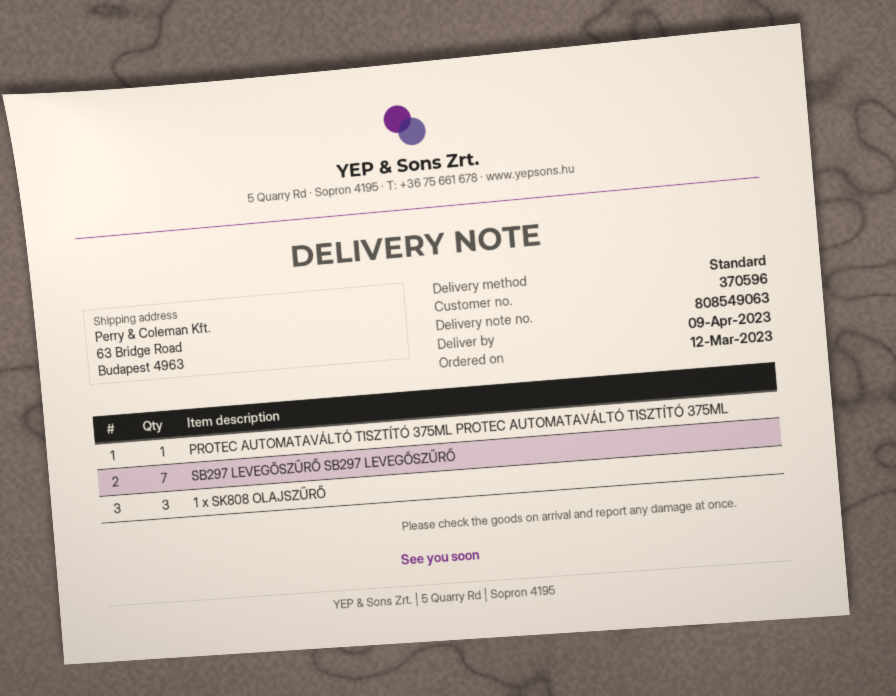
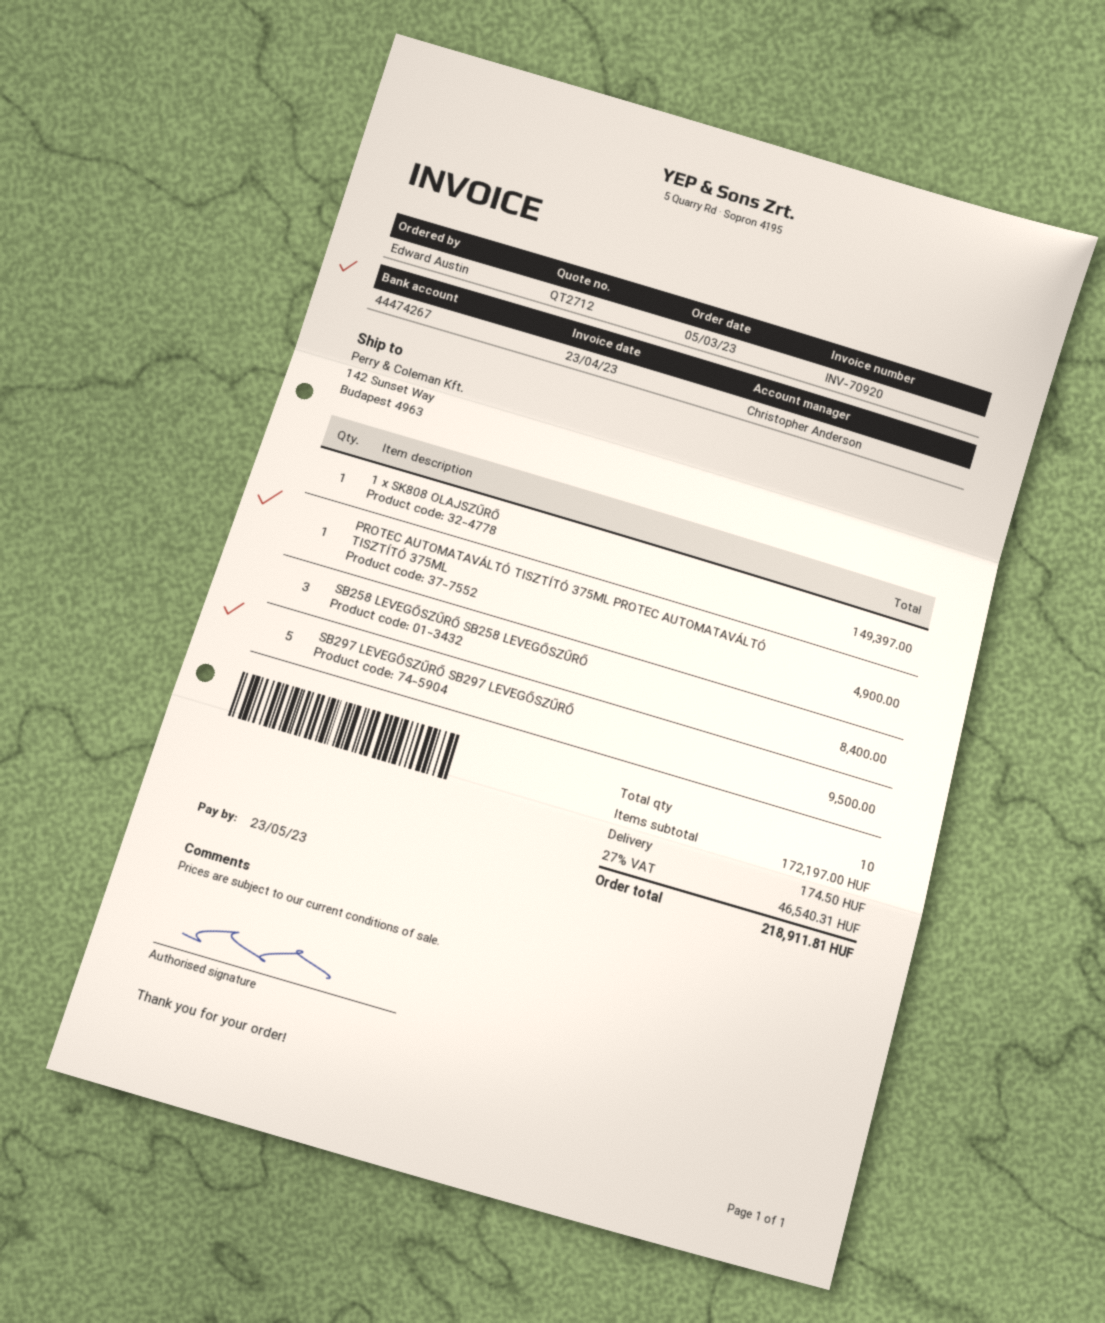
order date: 2023-03-12 -> 2023-03-05
ship to: 63 Bridge Road, Budapest 4963 -> 142 Sunset Way, Budapest 4963
SB297 LEVEGŐSZŰRŐ SB297 LEVEGŐSZŰRŐ: 7 -> 5
1 x SK808 OLAJSZŰRŐ: 3 -> 1
SB258 LEVEGŐSZŰRŐ SB258 LEVEGŐSZŰRŐ: none -> 3

